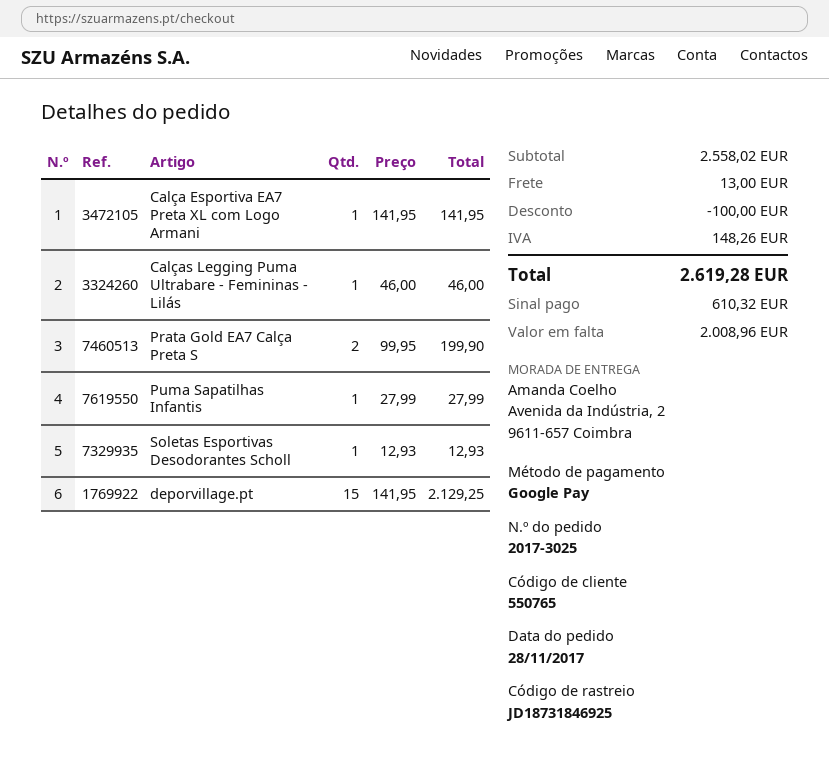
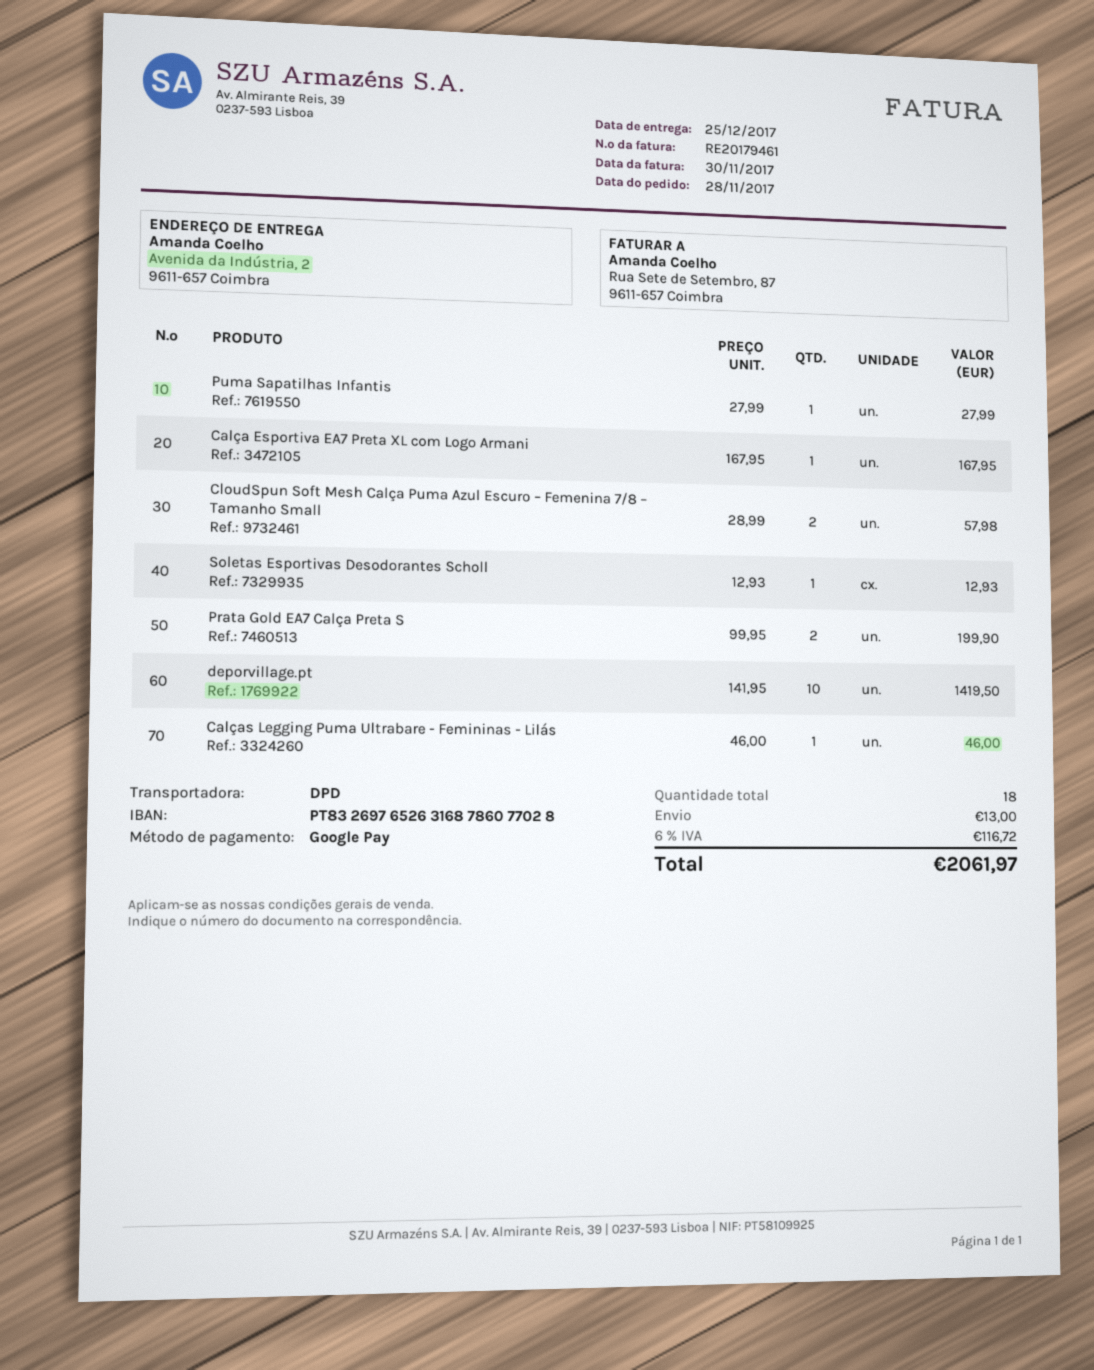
Calça Esportiva EA7 Preta XL com Logo Armani: 1 x 141.95 = 141.95 -> 1 x 167.95 = 167.95
deporvillage.pt: 15 x 141.95 = 2129.25 -> 10 x 141.95 = 1419.50
CloudSpun Soft Mesh Calça Puma Azul Escuro – Femenina 7/8 – Tamanho Small: none -> 2 x 28.99 = 57.98
discount: 100.00 -> none
tax: 148.26 -> 116.72
total: 2619.28 -> 2061.97

